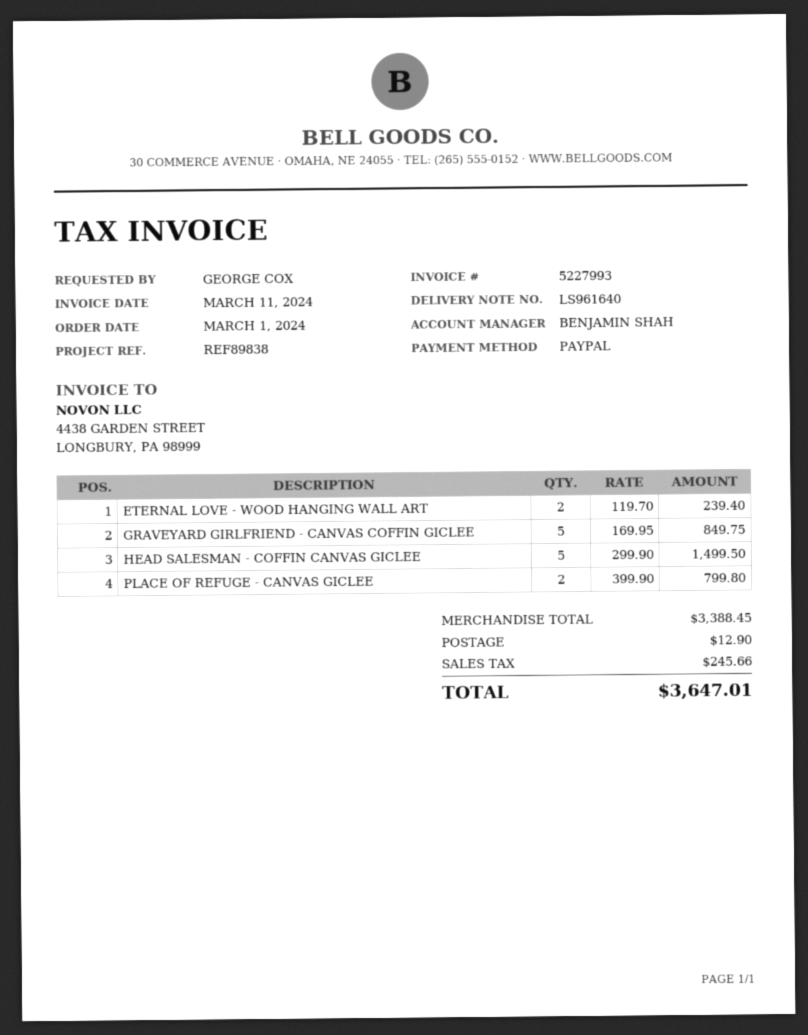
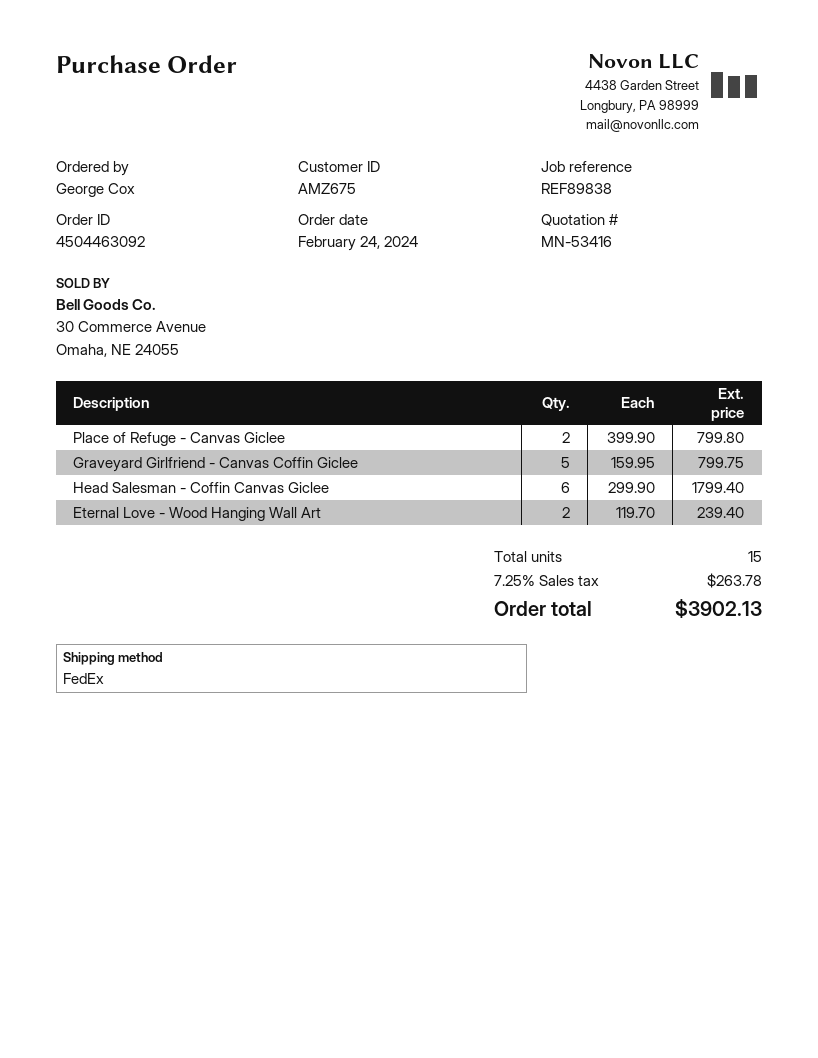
order date: 2024-03-01 -> 2024-02-24
GRAVEYARD GIRLFRIEND - CANVAS COFFIN GICLEE: 5 x 169.95 = 849.75 -> 5 x 159.95 = 799.75
HEAD SALESMAN - COFFIN CANVAS GICLEE: 5 x 299.90 = 1499.50 -> 6 x 299.90 = 1799.40
shipping: 12.90 -> none
tax: 245.66 -> 263.78
total: 3647.01 -> 3902.13

